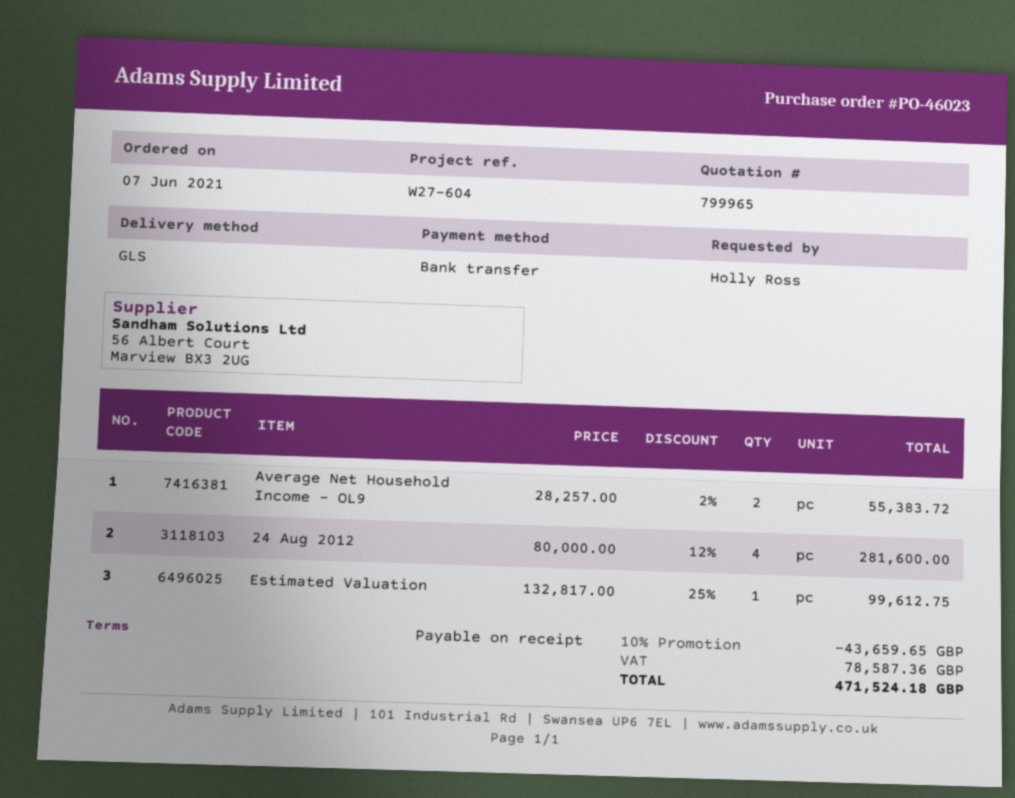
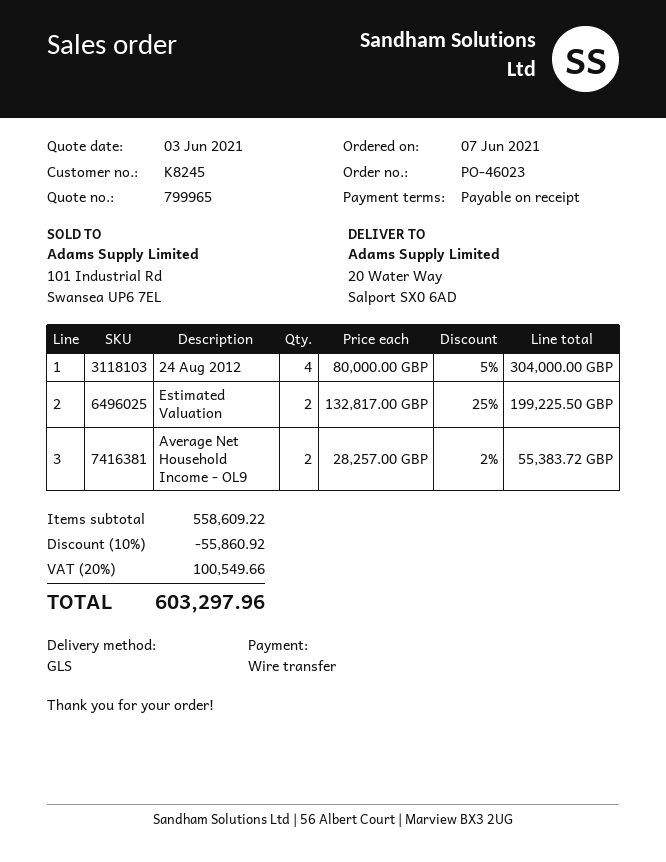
24 Aug 2012: 4 x 80000.00 - 12% = 281600.00 -> 4 x 80000.00 - 5% = 304000.00
Estimated Valuation: 1 x 132817.00 - 25% = 99612.75 -> 2 x 132817.00 - 25% = 199225.50
discount: 10% = 43659.65 -> 10% = 55860.92
tax: 78587.36 -> 100549.66
total: 471524.18 -> 603297.96

